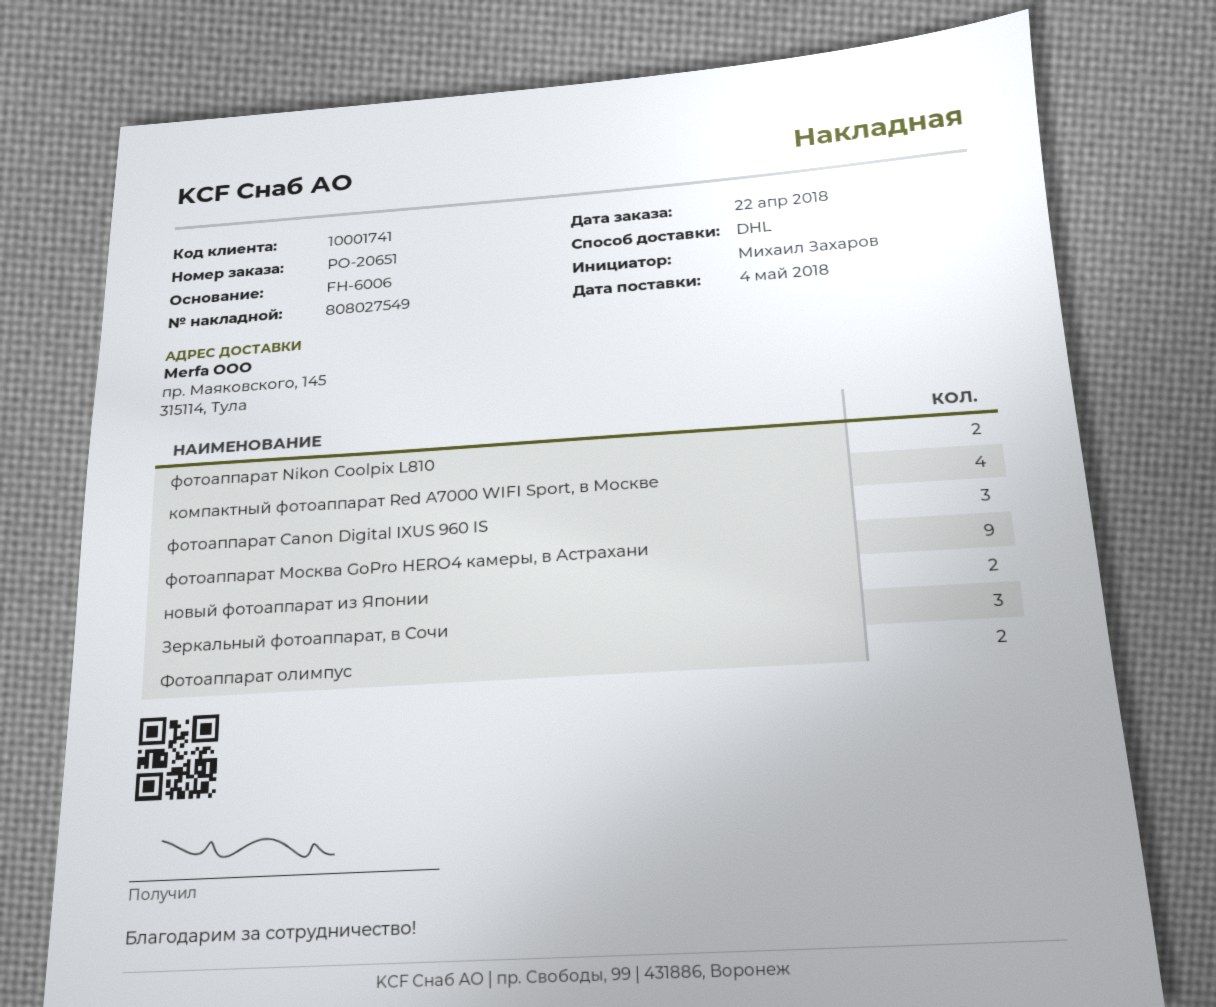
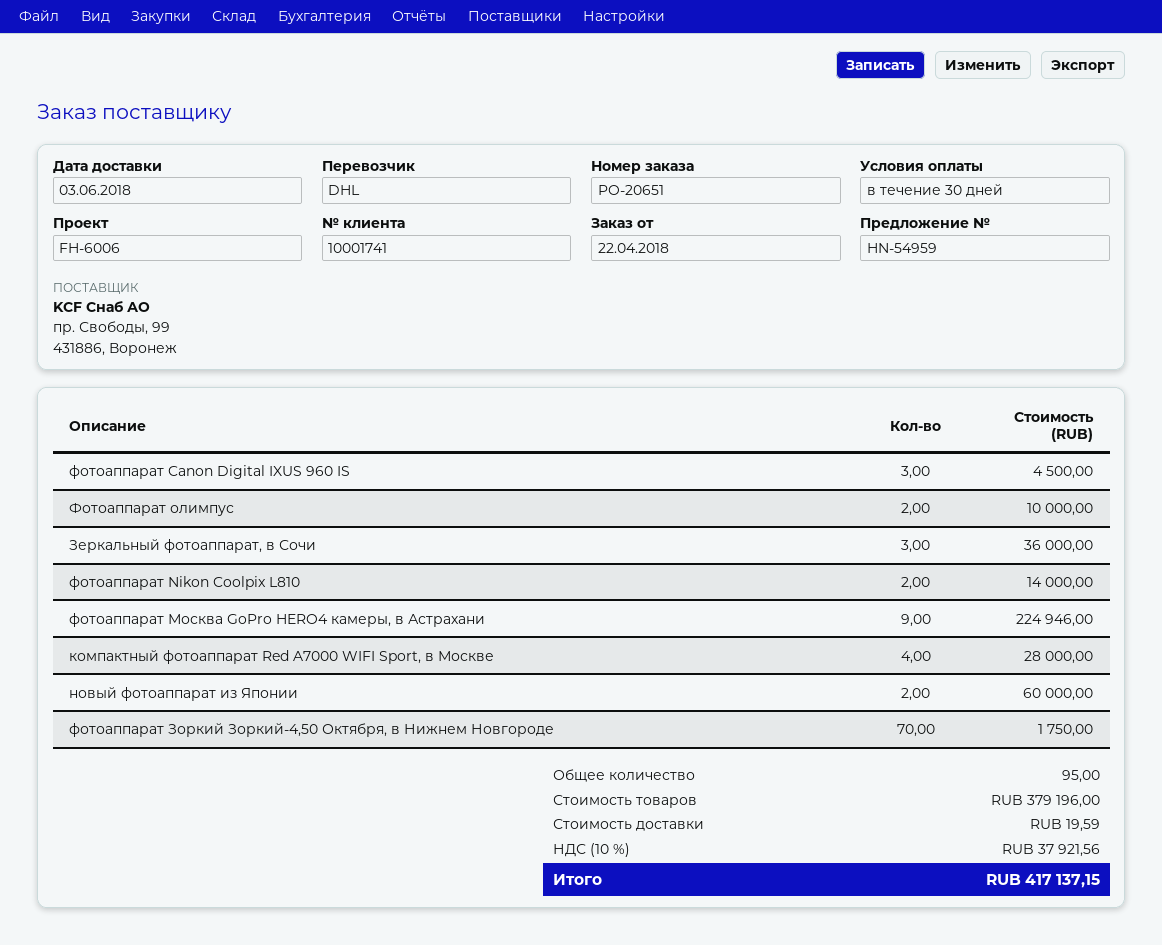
delivery date: 2018-05-04 -> 2018-06-03
фотоаппарат Зоркий Зоркий-4,50 Октября, в Нижнем Новгороде: none -> 70

